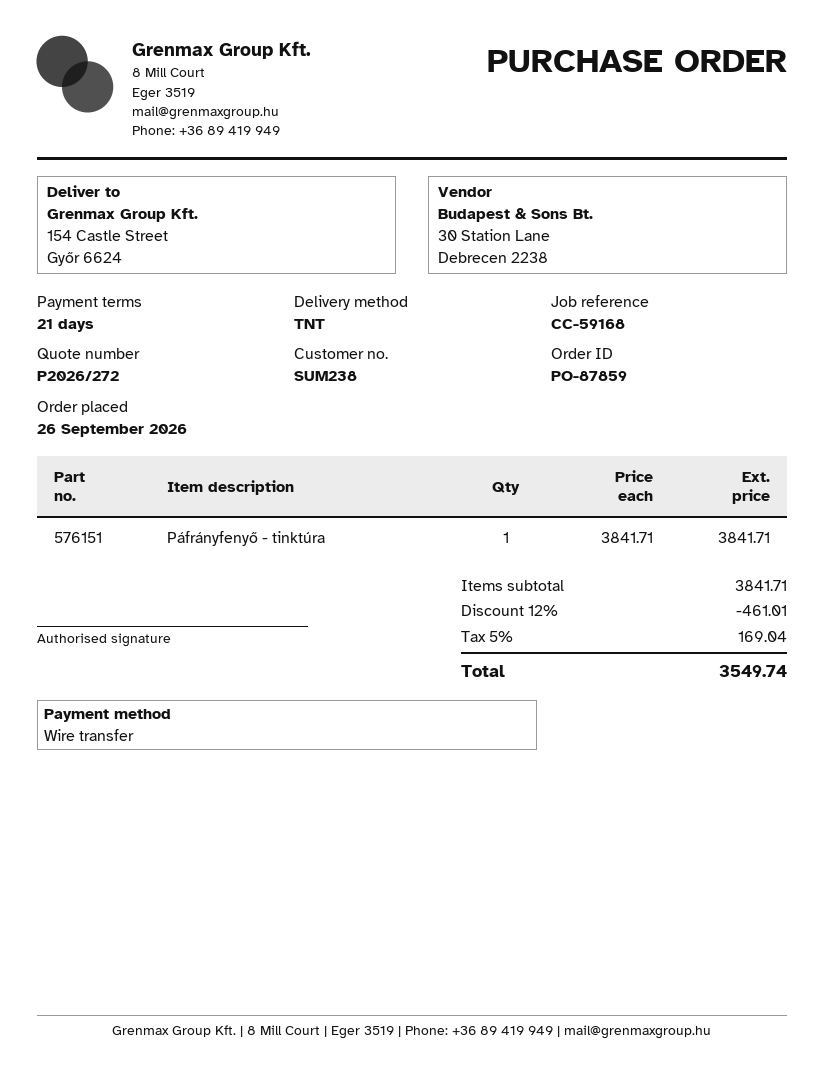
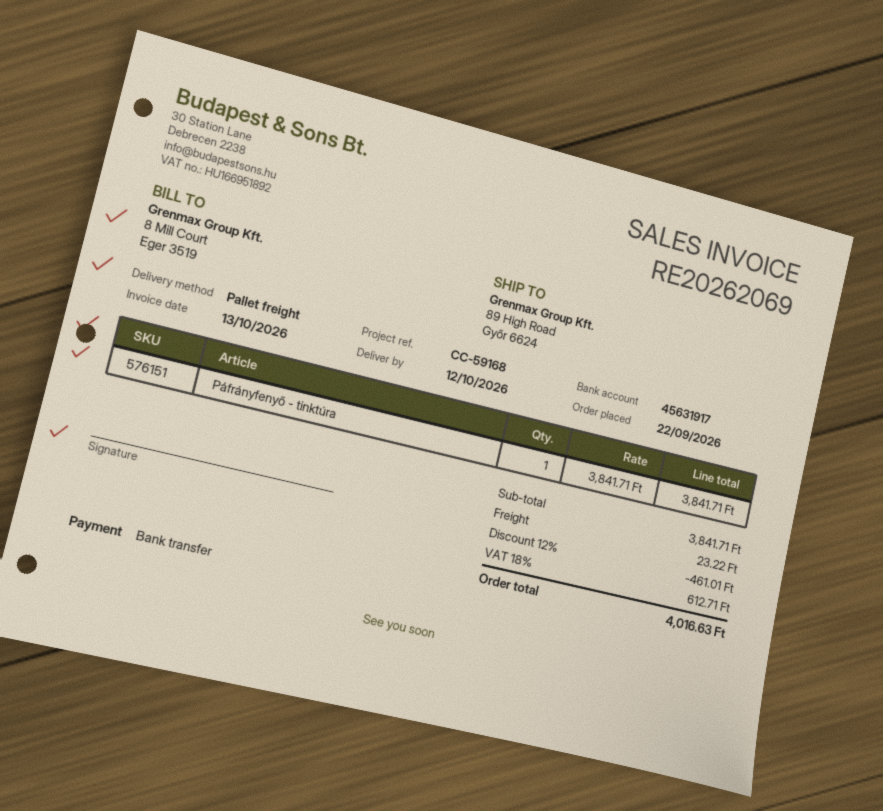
order date: 2026-09-26 -> 2026-09-22
shipping method: TNT -> pallet freight
ship to: 154 Castle Street, Győr 6624 -> 89 High Road, Győr 6624
shipping: none -> 23.22
tax: 5% = 169.04 -> 18% = 612.71
total: 3549.74 -> 4016.63

